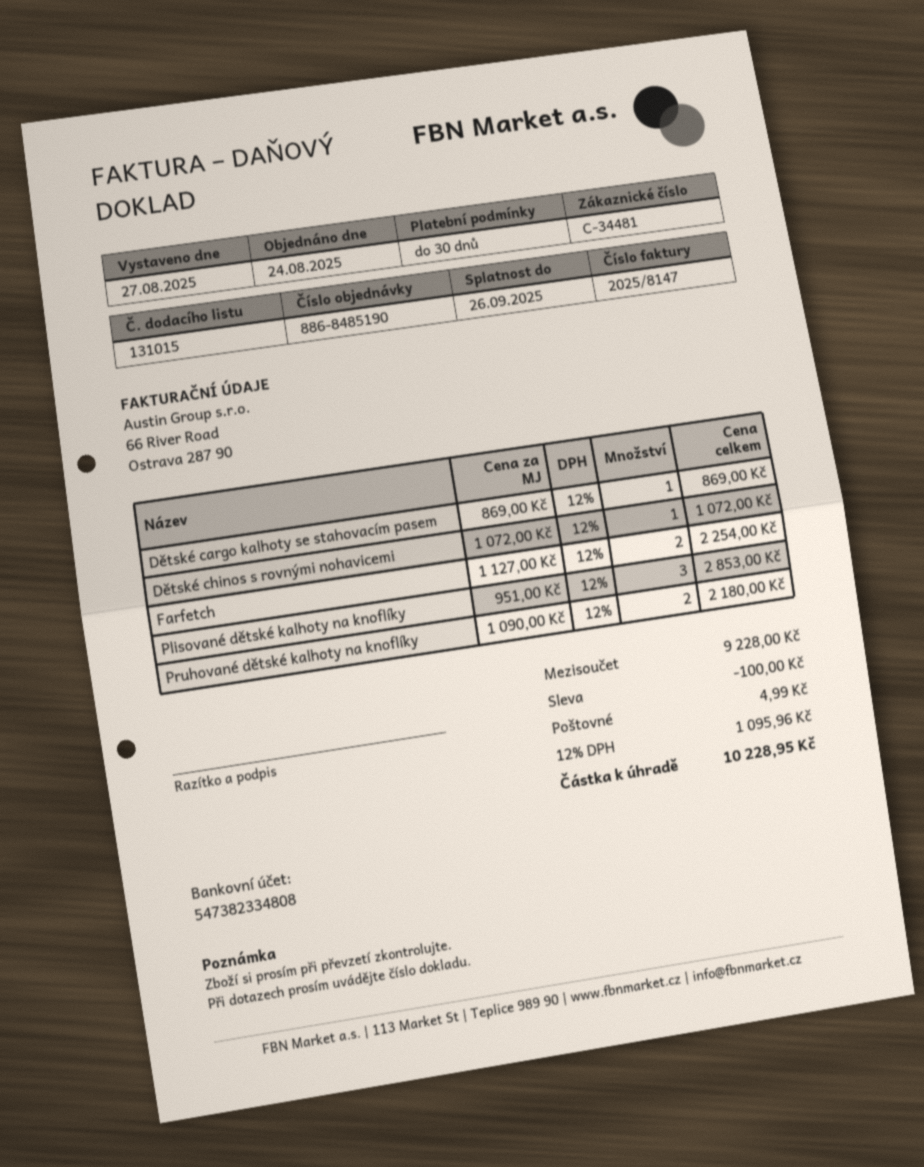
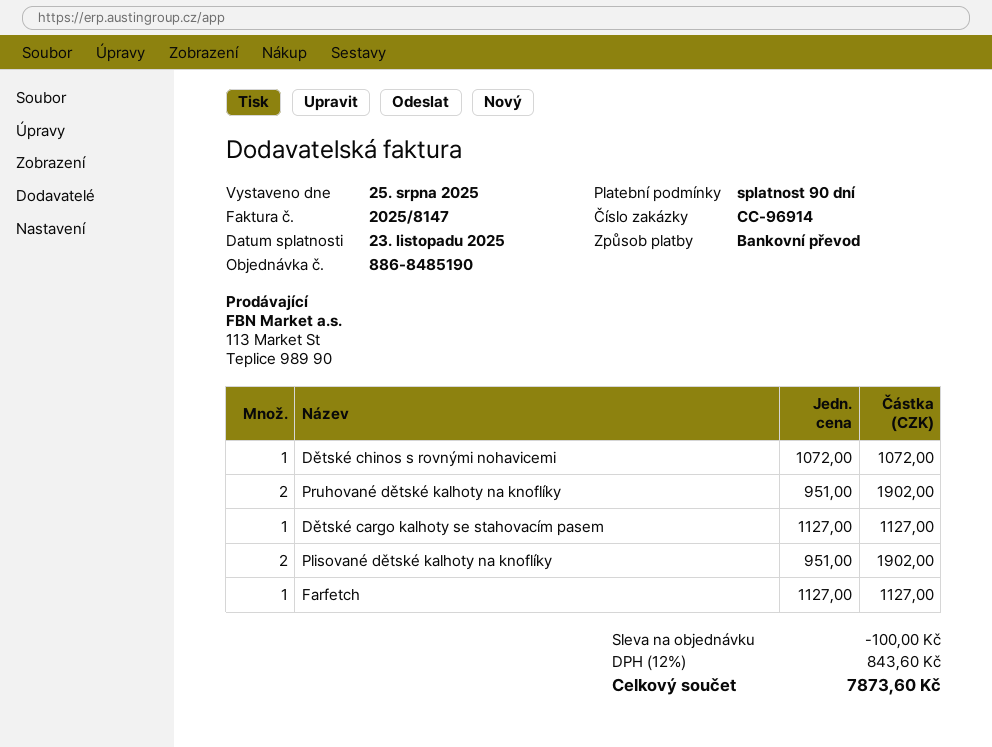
invoice date: 2025-08-27 -> 2025-08-25
payment terms: 30 days -> 90 days
due date: 2025-09-26 -> 2025-11-23
Dětské cargo kalhoty se stahovacím pasem: 1 x 869.00 = 869.00 -> 1 x 1127.00 = 1127.00
Farfetch: 2 x 1127.00 = 2254.00 -> 1 x 1127.00 = 1127.00
Plisované dětské kalhoty na knoflíky: 3 x 951.00 = 2853.00 -> 2 x 951.00 = 1902.00
Pruhované dětské kalhoty na knoflíky: 2 x 1090.00 = 2180.00 -> 2 x 951.00 = 1902.00
shipping: 4.99 -> none
tax: 12% = 1095.96 -> 12% = 843.60
total: 10228.95 -> 7873.60

